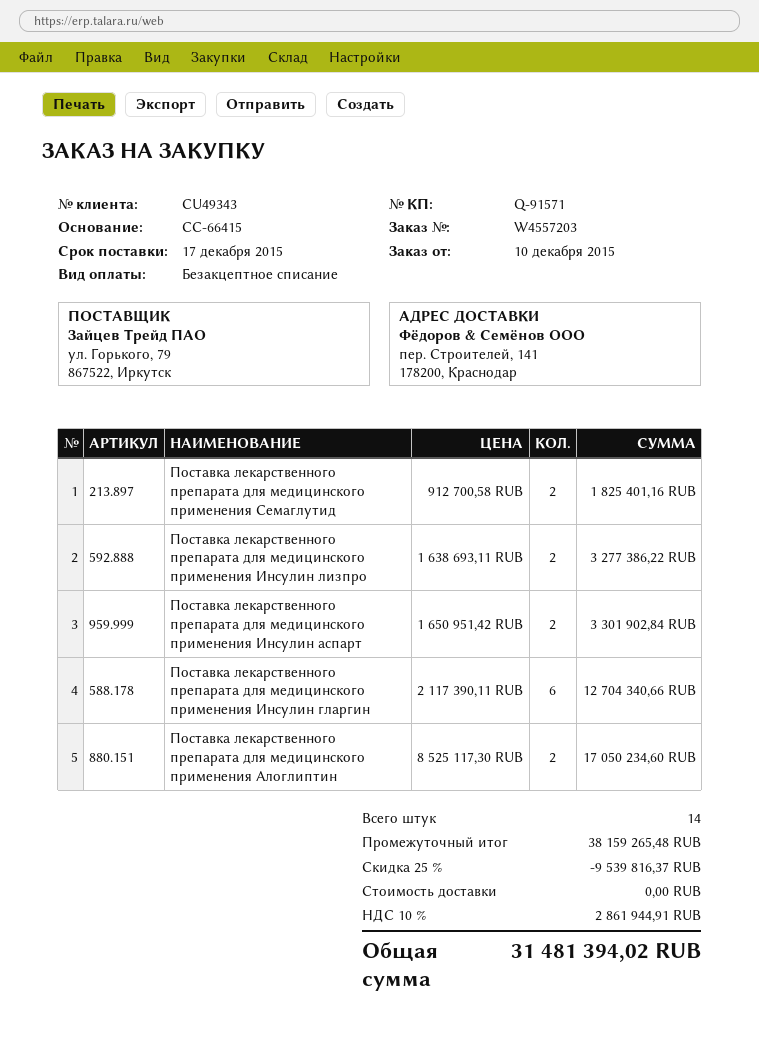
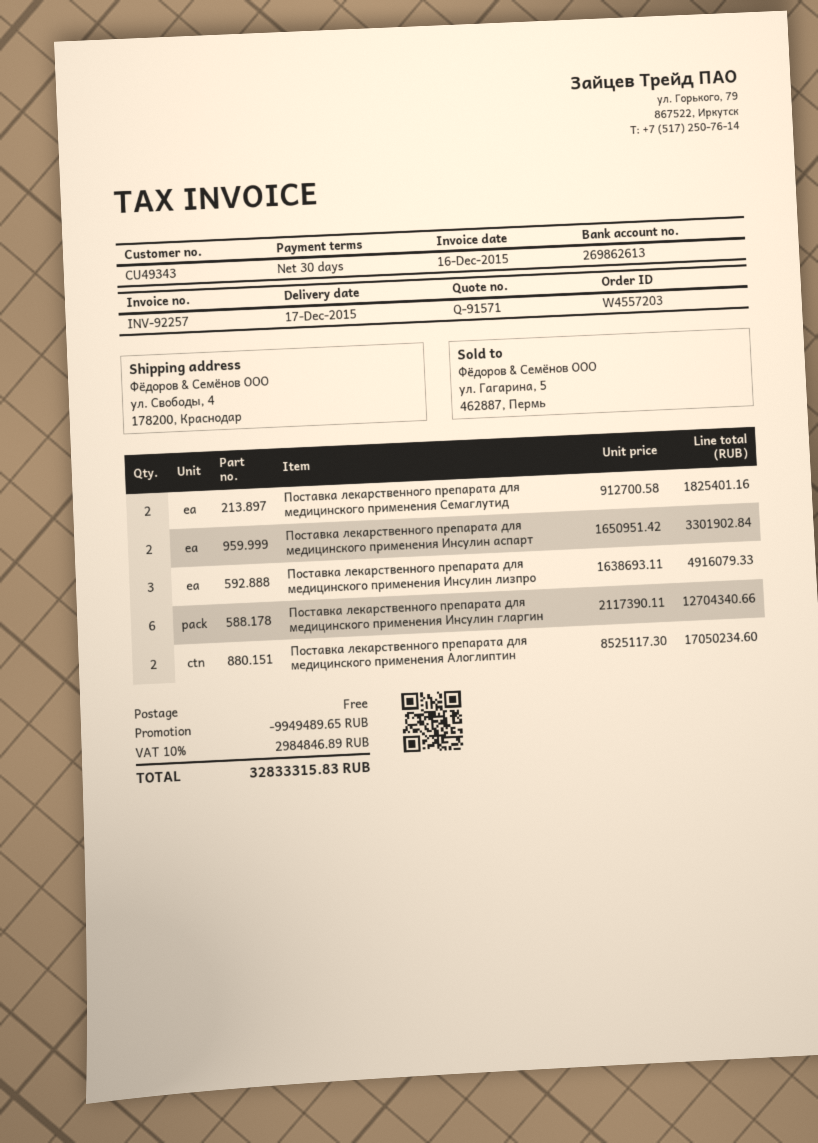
ship to: пер. Строителей, 141, 178200, Краснодар -> ул. Свободы, 4, 178200, Краснодар
Поставка лекарственного препарата для медицинского применения Инсулин лизпро: 2 x 1638693.11 = 3277386.22 -> 3 x 1638693.11 = 4916079.33
discount: 9539816.37 -> 9949489.65
tax: 10% = 2861944.91 -> 10% = 2984846.89
total: 31481394.02 -> 32833315.83

